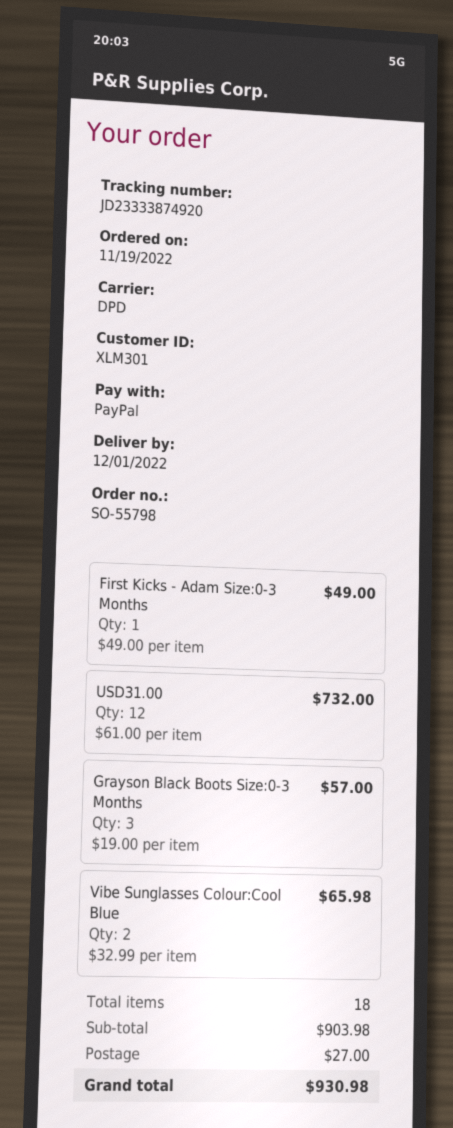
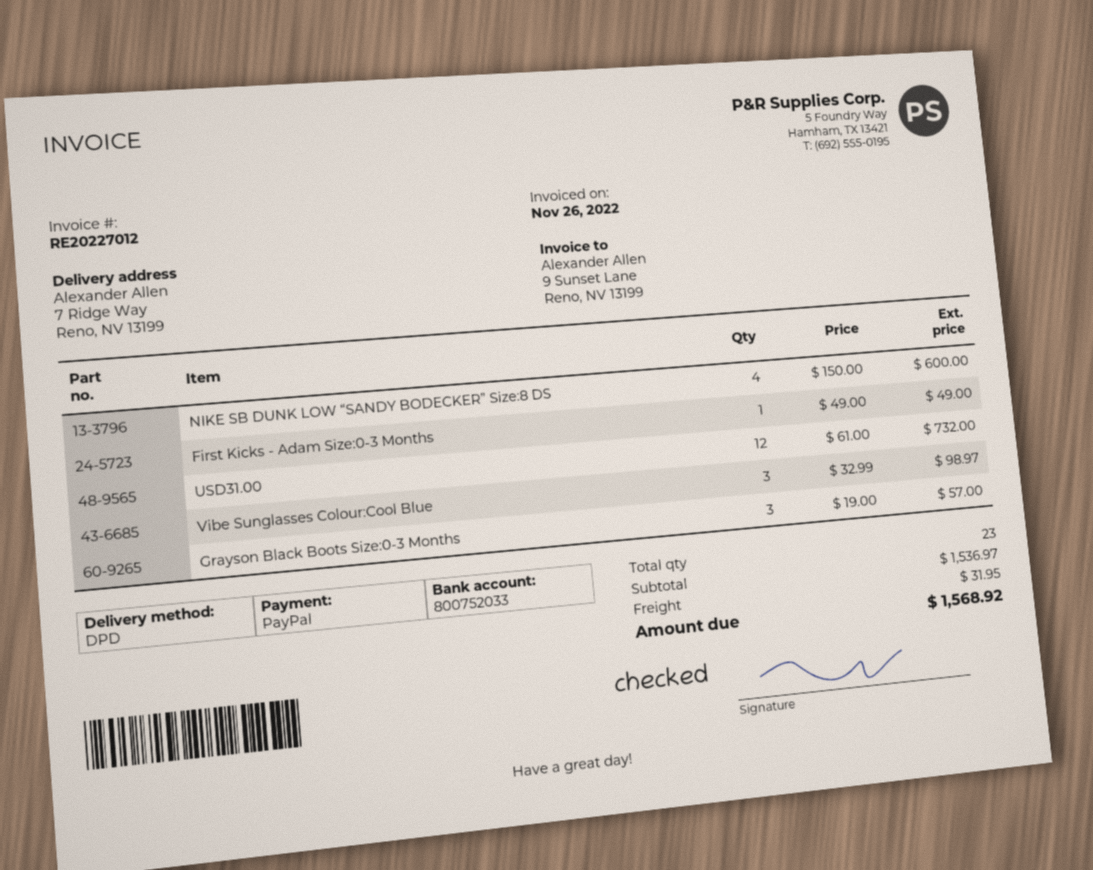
Vibe Sunglasses Colour:Cool Blue: 2 x 32.99 = 65.98 -> 3 x 32.99 = 98.97
NIKE SB DUNK LOW “SANDY BODECKER” Size:8 DS: none -> 4 x 150.00 = 600.00
total quantity: 18 -> 23
subtotal: 903.98 -> 1536.97
shipping: 27.00 -> 31.95
total: 930.98 -> 1568.92

